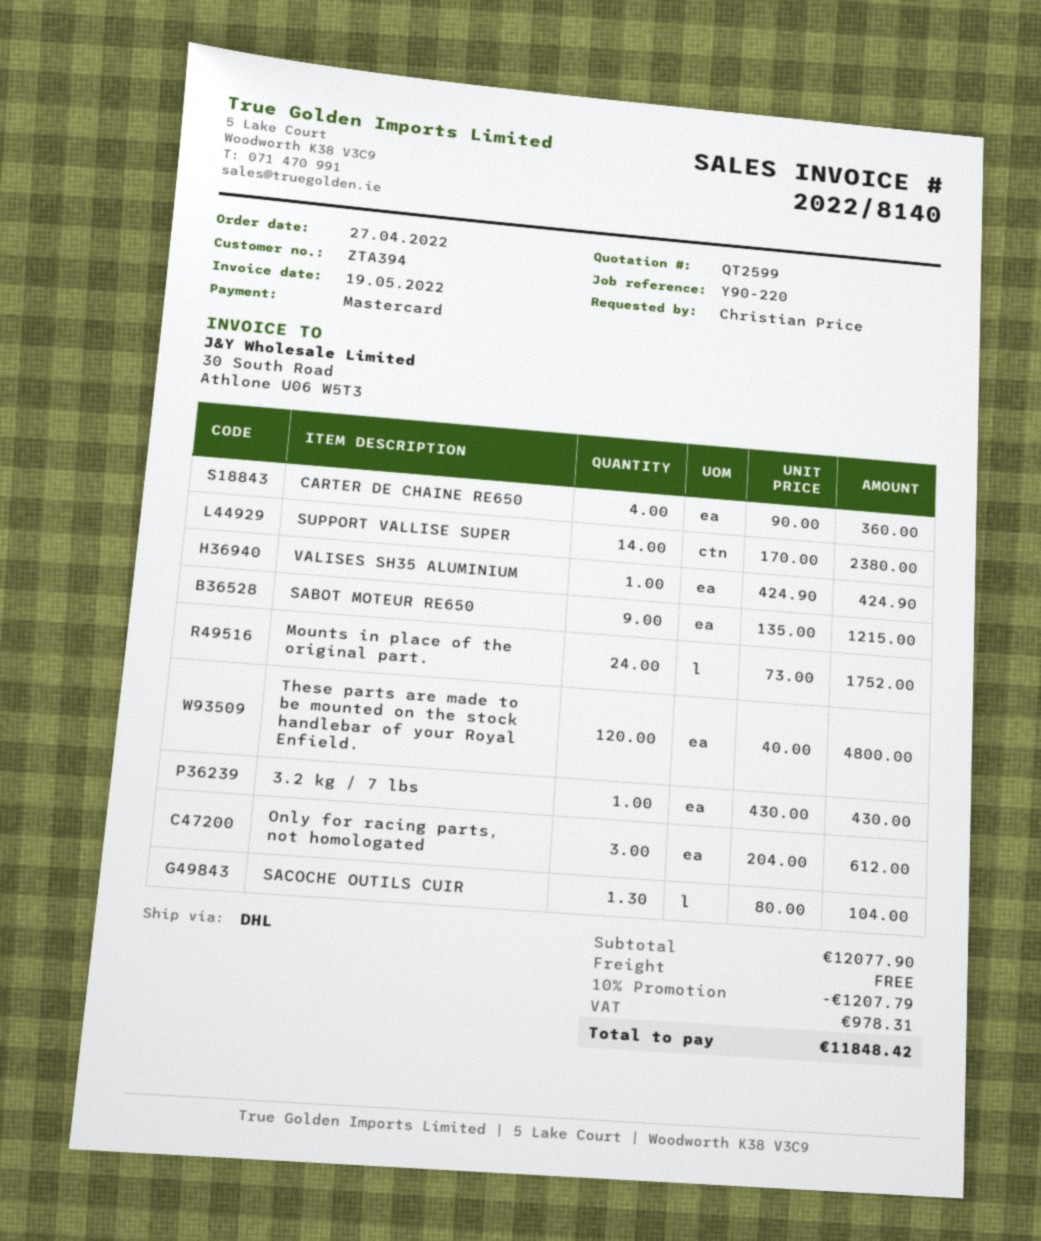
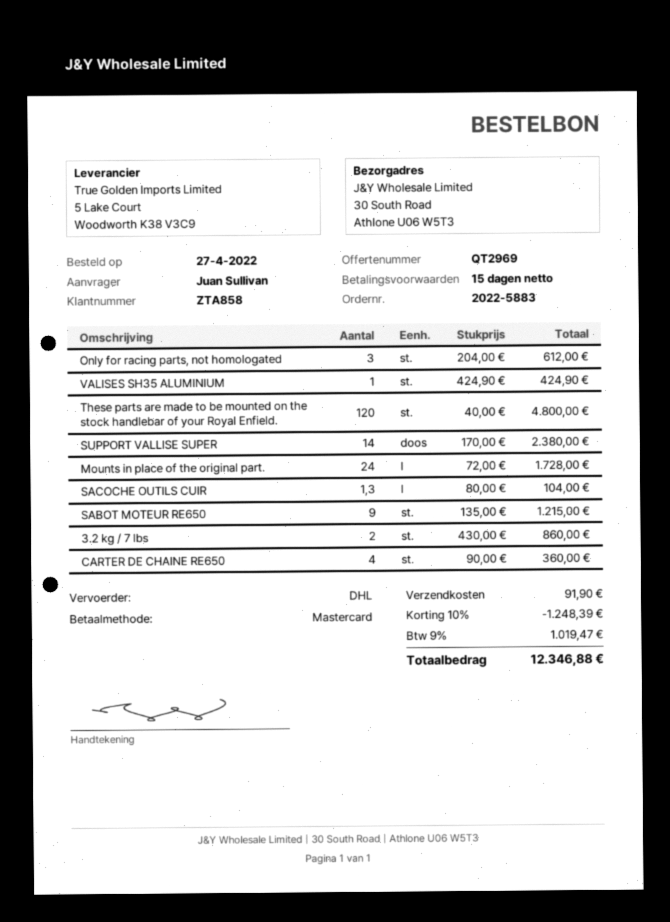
quote number: QT2599 -> QT2969
customer number: ZTA394 -> ZTA858
ordered by: Christian Price -> Juan Sullivan
Mounts in place of the original part.: 24 x 73.00 = 1752.00 -> 24 x 72.00 = 1728.00
3.2 kg / 7 lbs: 1 x 430.00 = 430.00 -> 2 x 430.00 = 860.00
discount: 10% = 1207.79 -> 10% = 1248.39
shipping: 0.00 -> 91.90
tax: 978.31 -> 1019.47
total: 11848.42 -> 12346.88

